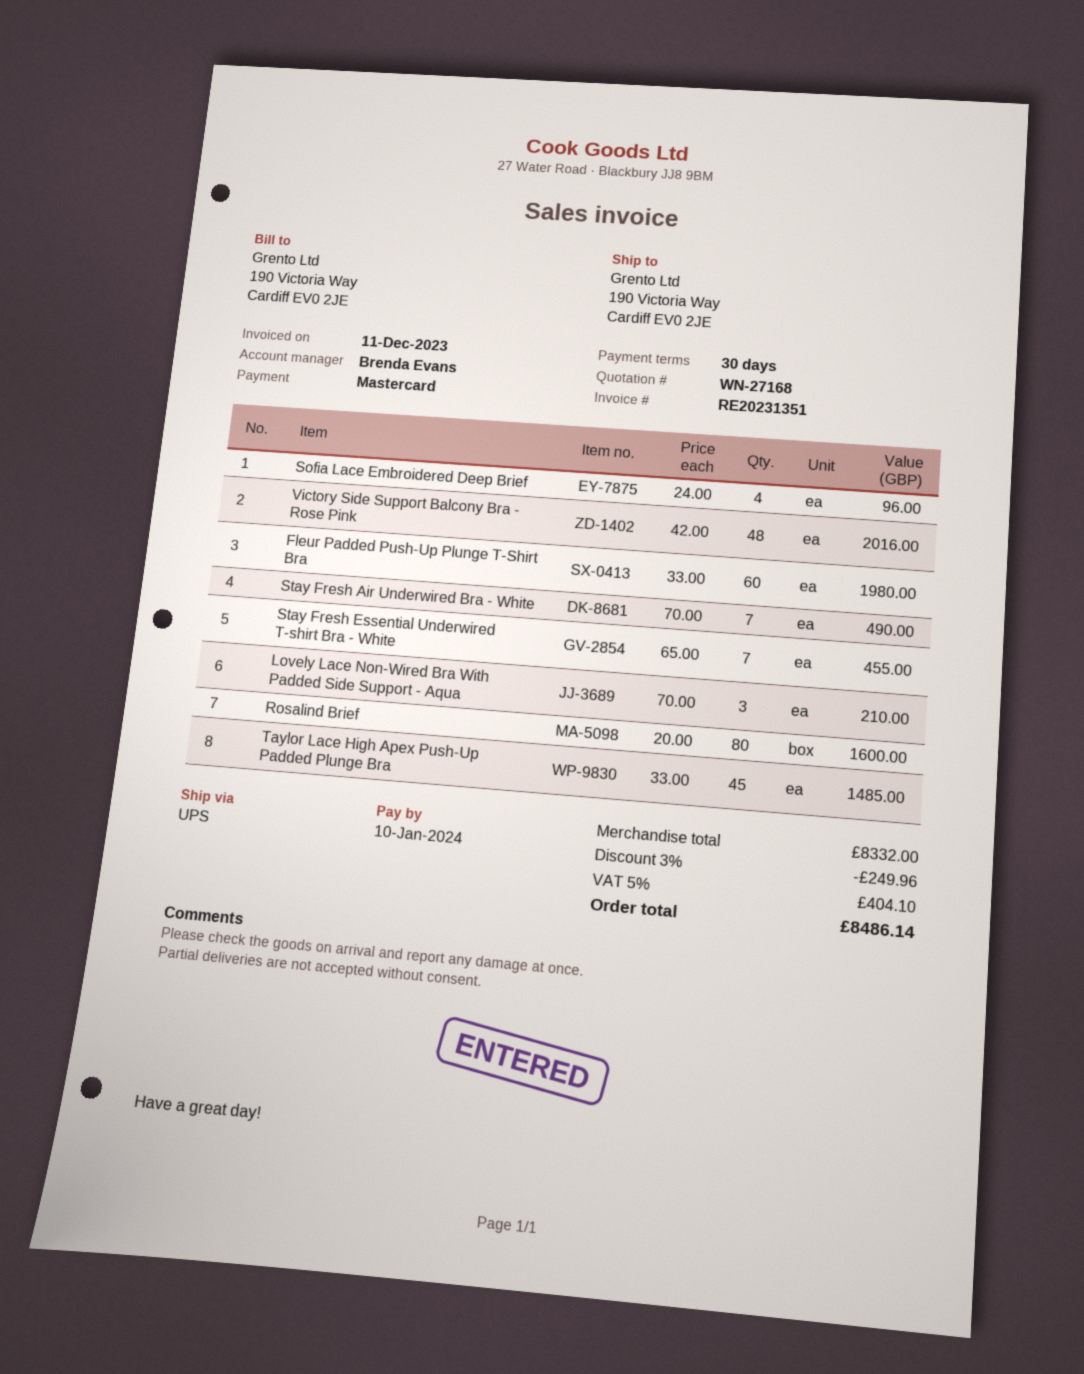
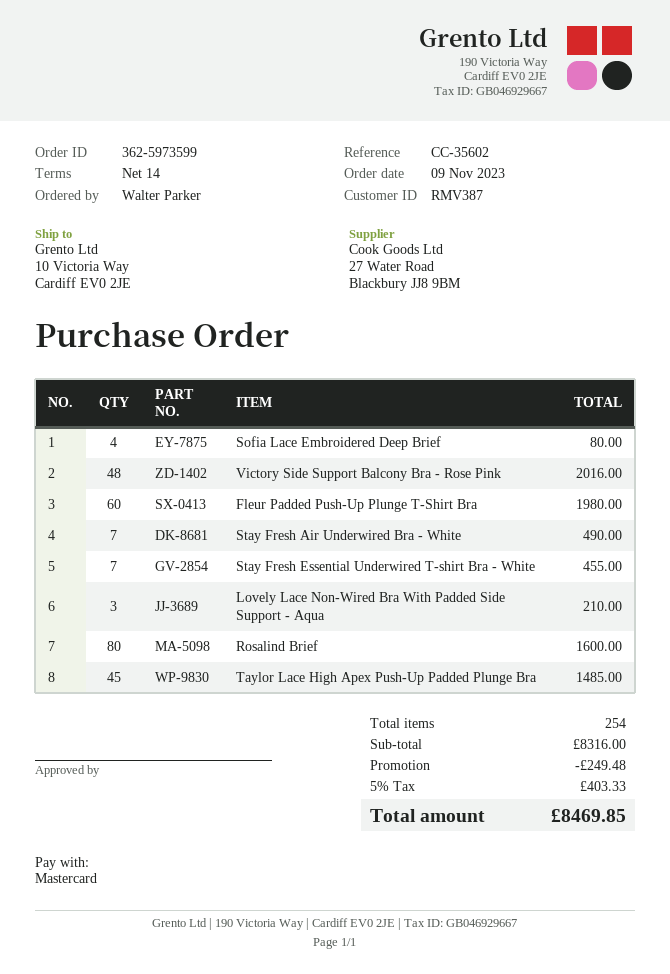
payment terms: 30 days -> 14 days
ship to: 190 Victoria Way, Cardiff EV0 2JE -> 10 Victoria Way, Cardiff EV0 2JE
Sofia Lace Embroidered Deep Brief: 4 for 96.00 -> 4 for 80.00
subtotal: 8332.00 -> 8316.00
discount: 249.96 -> 249.48
tax: 5% = 404.10 -> 5% = 403.33
total: 8486.14 -> 8469.85

